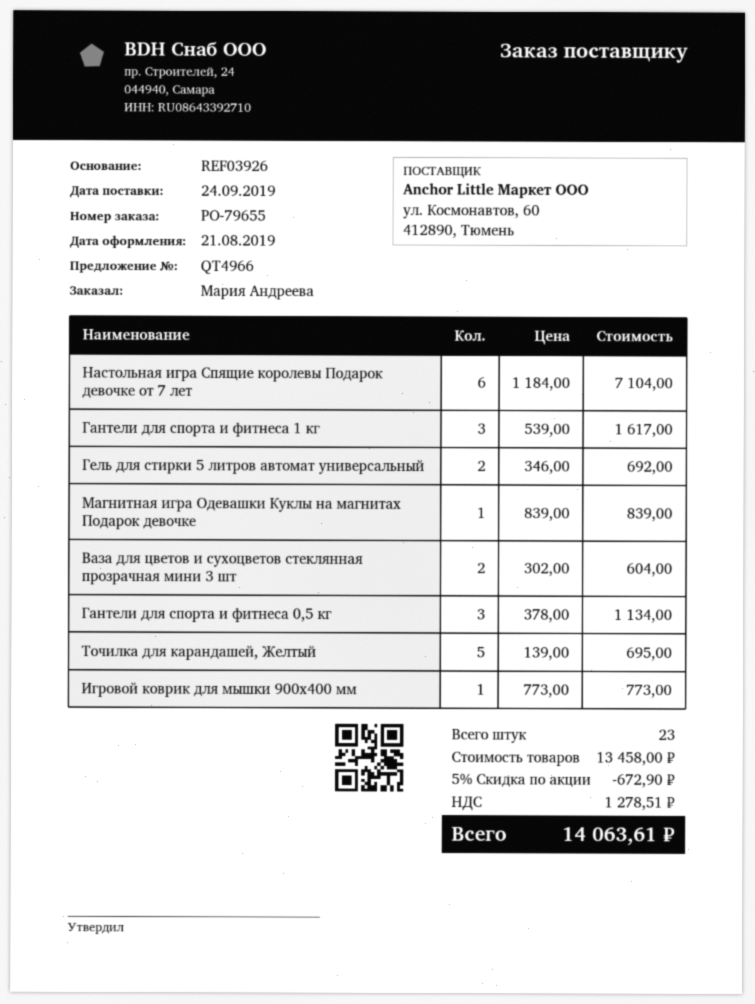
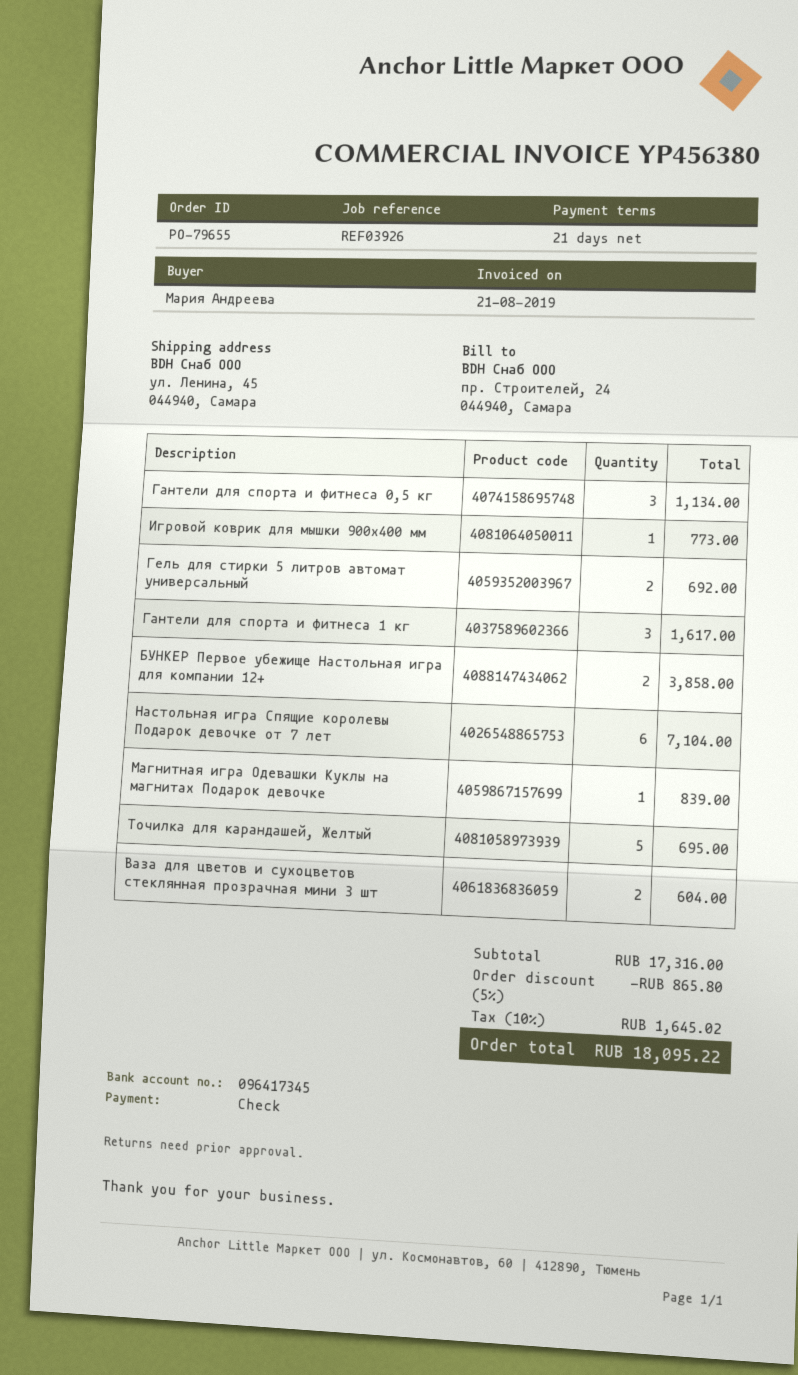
БУНКЕР Первое убежище Настольная игра для компании 12+: none -> 2 for 3858.00
subtotal: 13458.00 -> 17316.00
discount: 5% = 672.90 -> 5% = 865.80
tax: 1278.51 -> 1645.02
total: 14063.61 -> 18095.22

